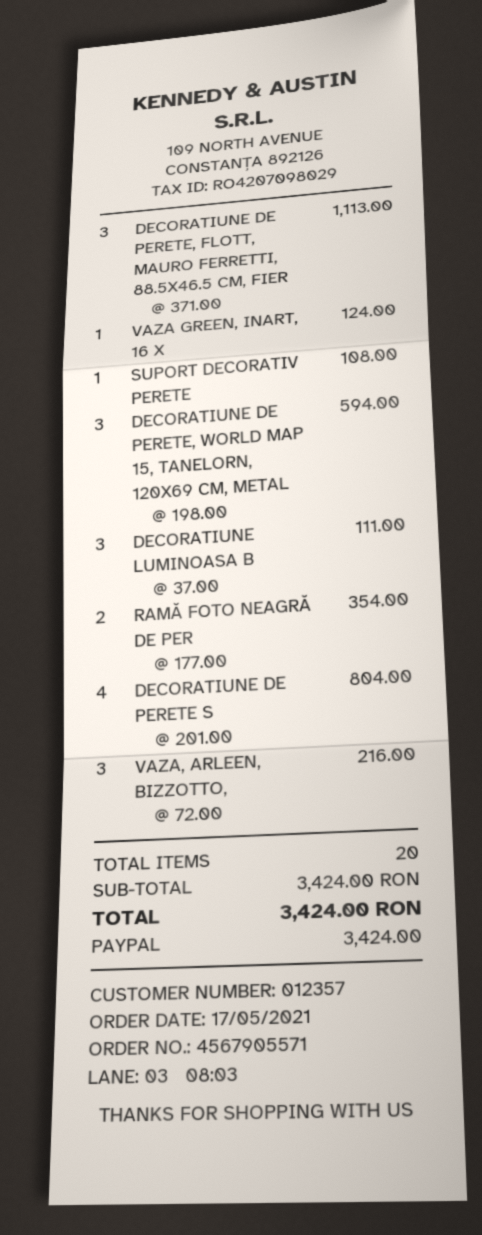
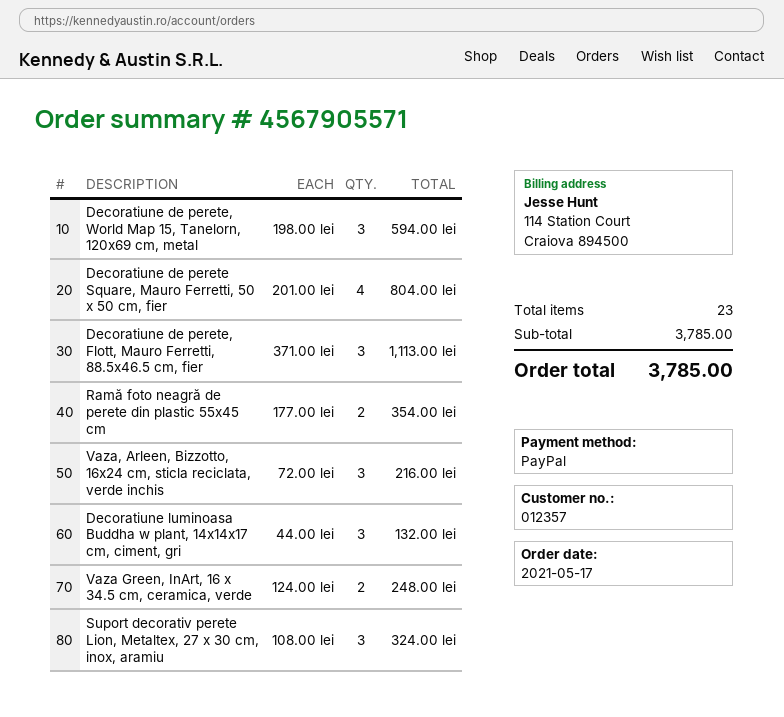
VAZA GREEN, INART, 16 X: 1 x 124.00 = 124.00 -> 2 x 124.00 = 248.00
SUPORT DECORATIV PERETE: 1 x 108.00 = 108.00 -> 3 x 108.00 = 324.00
DECORATIUNE LUMINOASA B: 3 x 37.00 = 111.00 -> 3 x 44.00 = 132.00
total quantity: 20 -> 23
subtotal: 3424.00 -> 3785.00
total: 3424.00 -> 3785.00

